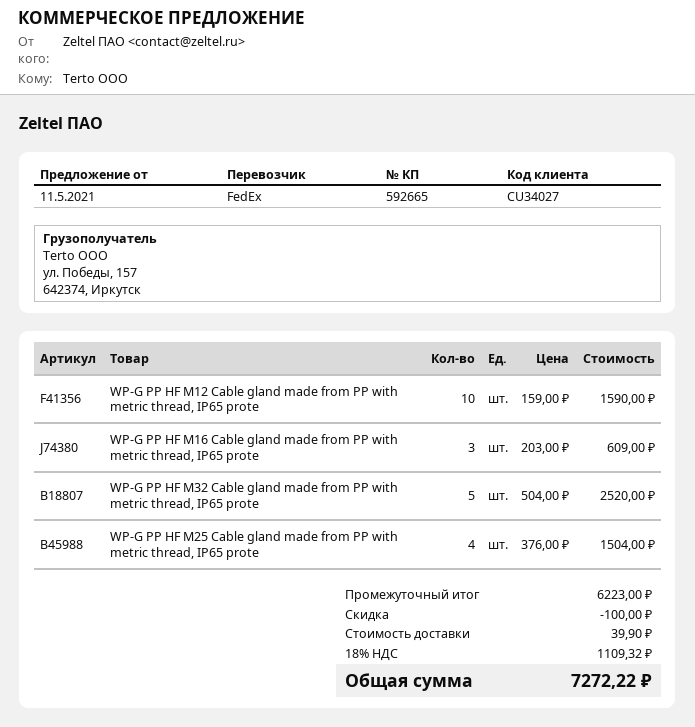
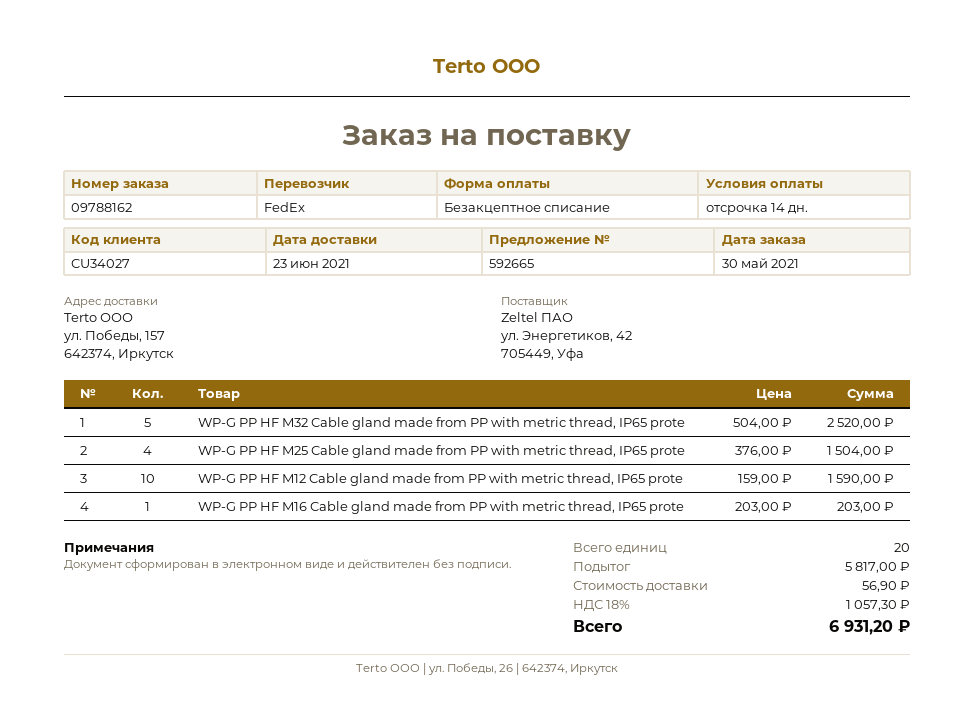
WP-G PP HF M16 Cable gland made from PP with metric thread, IP65 prote: 3 x 203.00 = 609.00 -> 1 x 203.00 = 203.00
subtotal: 6223.00 -> 5817.00
discount: 100.00 -> none
shipping: 39.90 -> 56.90
tax: 18% = 1109.32 -> 18% = 1057.30
total: 7272.22 -> 6931.20

